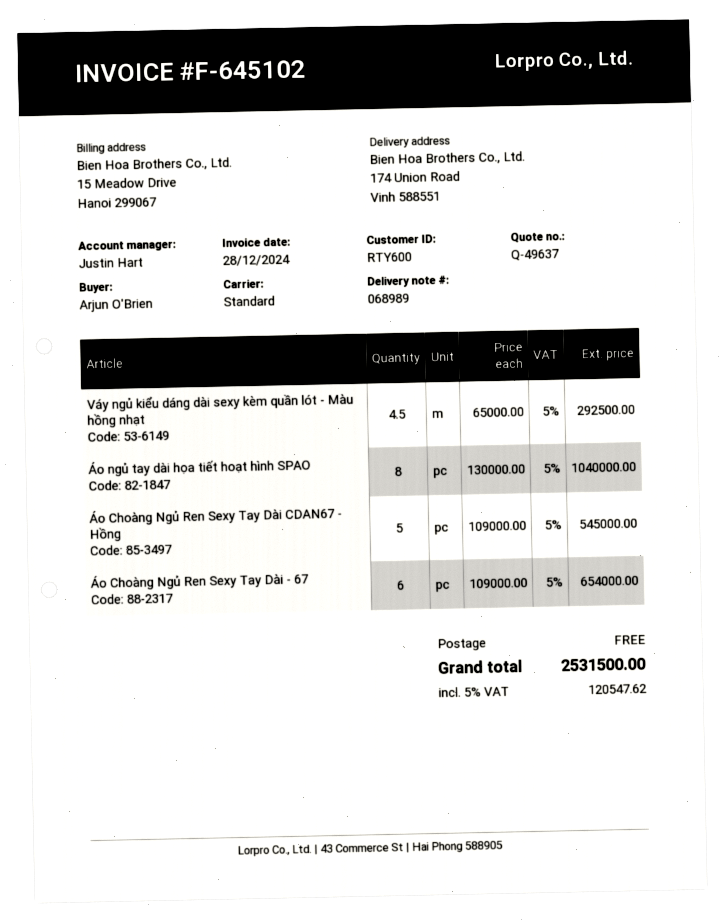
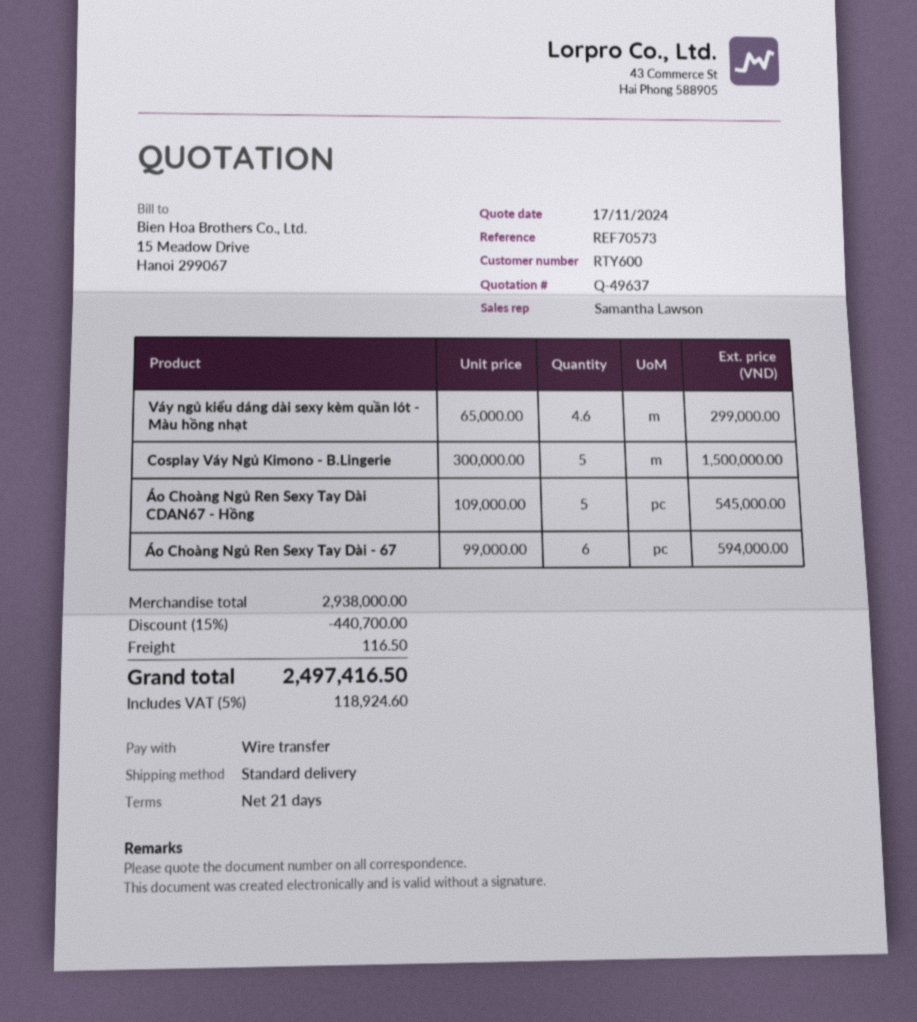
sales rep: Justin Hart -> Samantha Lawson
Váy ngủ kiểu dáng dài sexy kèm quần lót - Màu hồng nhạt: 4.5 x 65000.00 = 292500.00 -> 4.6 x 65000.00 = 299000.00
Áo ngủ tay dài họa tiết hoạt hình SPAO: 8 x 130000.00 = 1040000.00 -> none
Áo Choàng Ngủ Ren Sexy Tay Dài - 67: 6 x 109000.00 = 654000.00 -> 6 x 99000.00 = 594000.00
Cosplay Váy Ngủ Kimono - B.Lingerie: none -> 5 x 300000.00 = 1500000.00
discount: none -> 15% = 440700.00
shipping: 0.00 -> 116.50
tax: 5% = 120547.62 -> 5% = 118924.60
total: 2531500.00 -> 2497416.50

